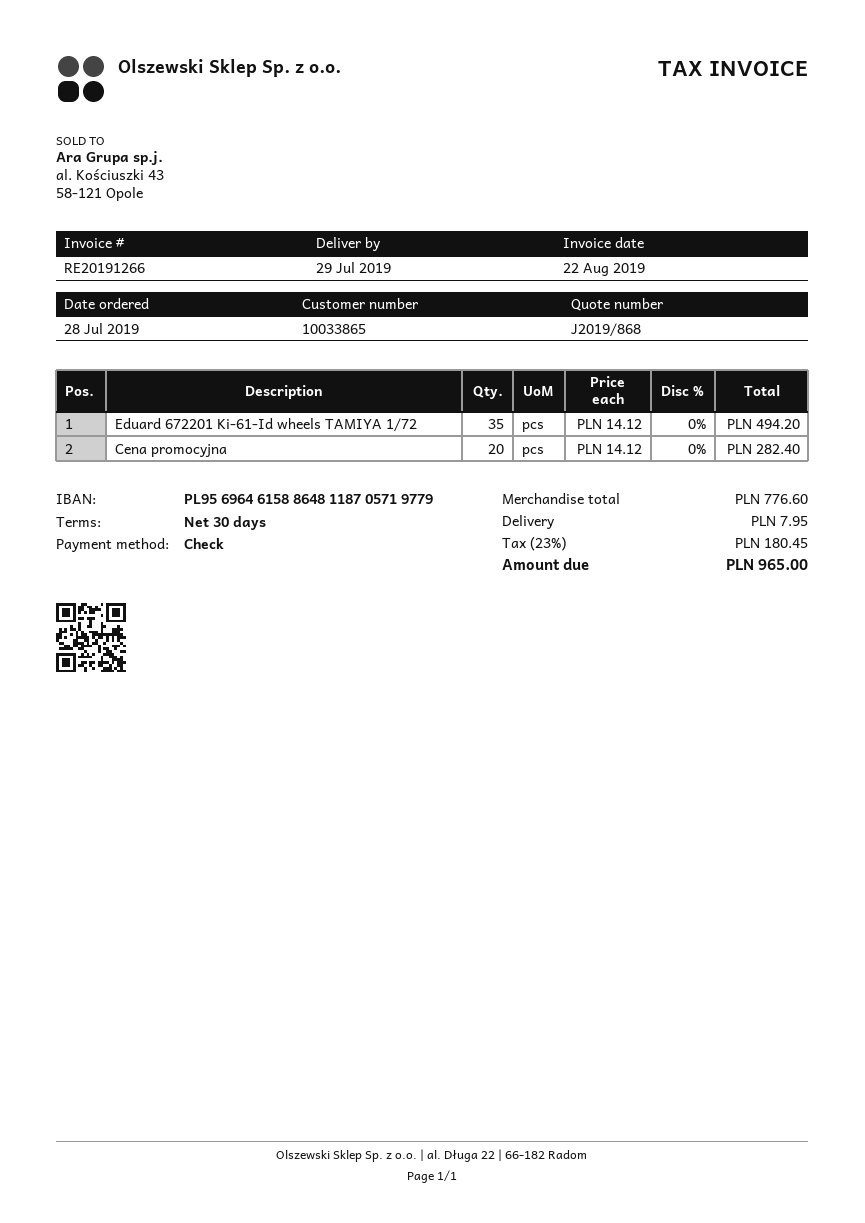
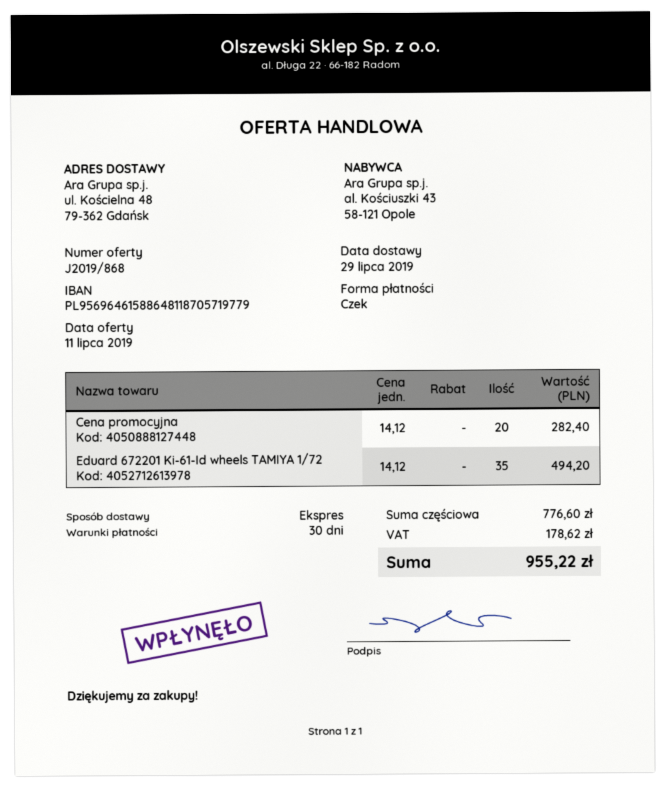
shipping: 7.95 -> none
tax: 180.45 -> 178.62
total: 965.00 -> 955.22

